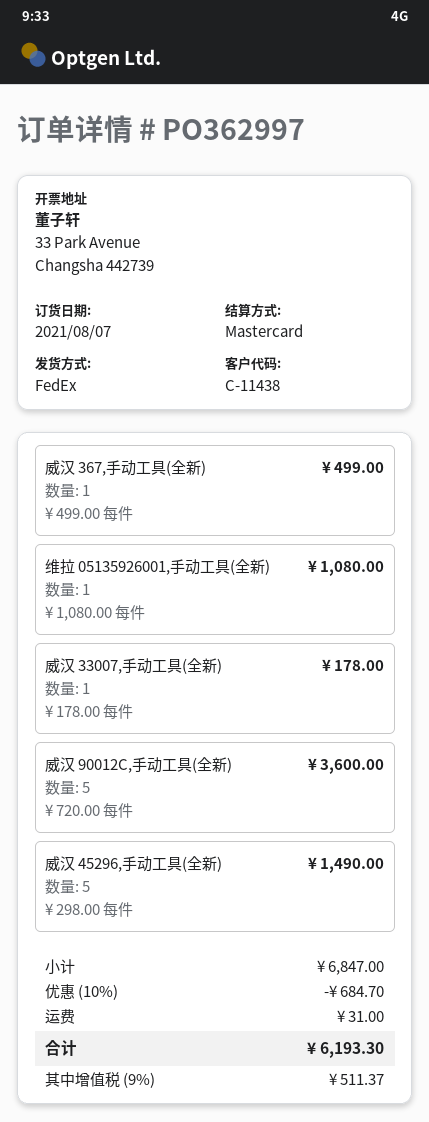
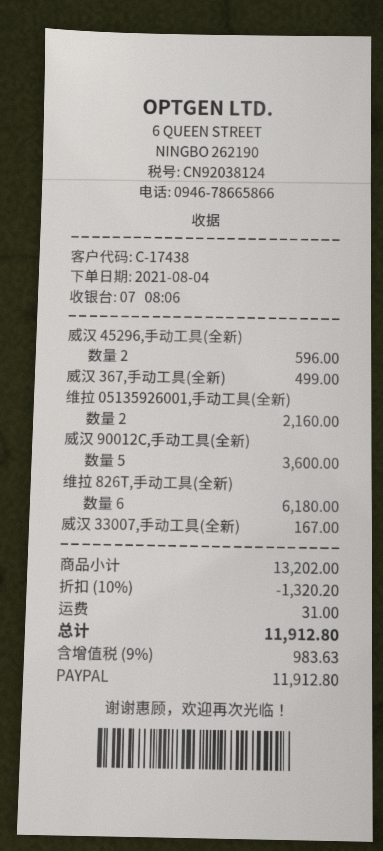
order date: 2021-08-07 -> 2021-08-04
customer number: C-11438 -> C-17438
payment method: Mastercard -> PayPal
维拉 05135926001,手动工具(全新): 1 for 1080.00 -> 2 for 2160.00
威汉 33007,手动工具(全新): 1 for 178.00 -> 1 for 167.00
威汉 45296,手动工具(全新): 5 for 1490.00 -> 2 for 596.00
维拉 826T,手动工具(全新): none -> 6 for 6180.00
subtotal: 6847.00 -> 13202.00
discount: 10% = 684.70 -> 10% = 1320.20
tax: 9% = 511.37 -> 9% = 983.63
total: 6193.30 -> 11912.80

